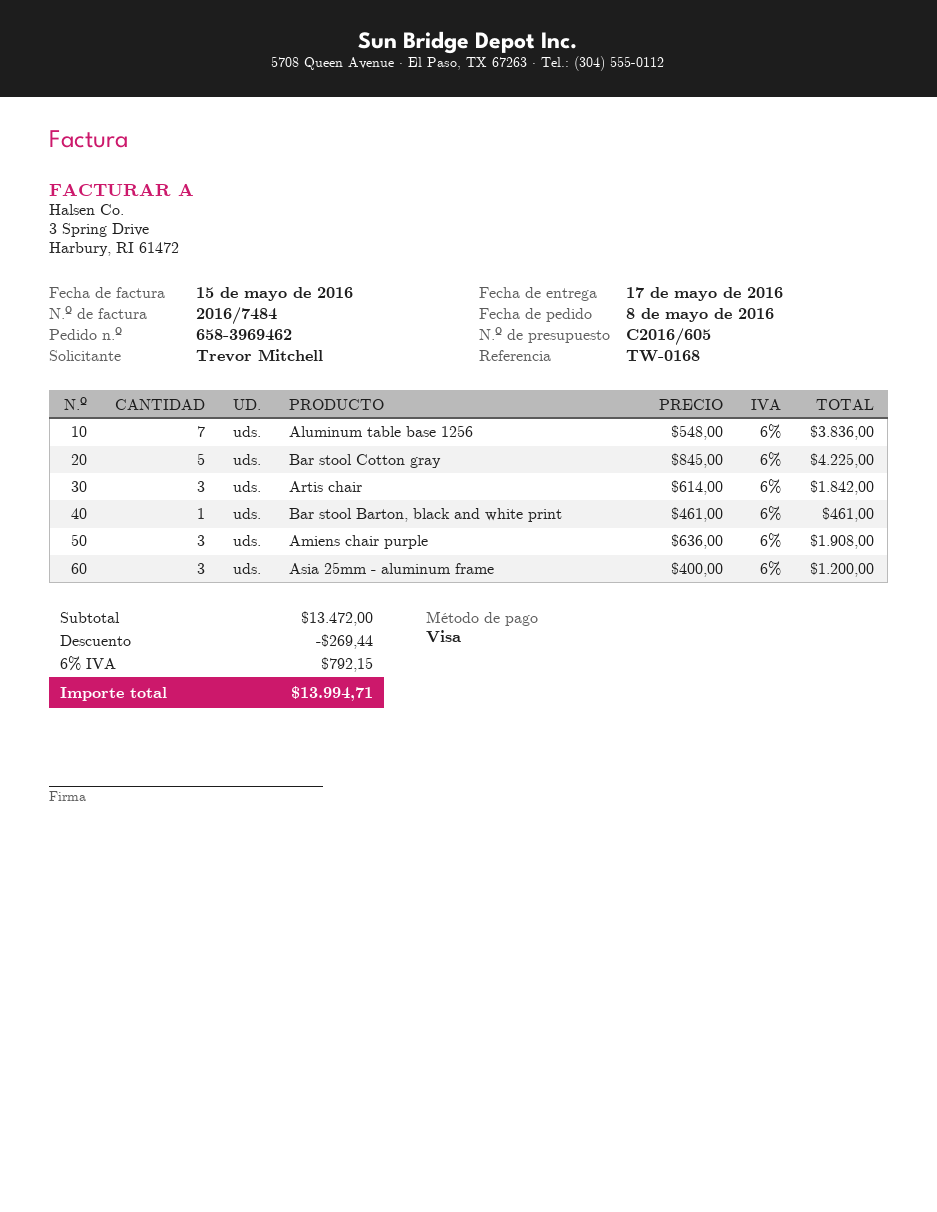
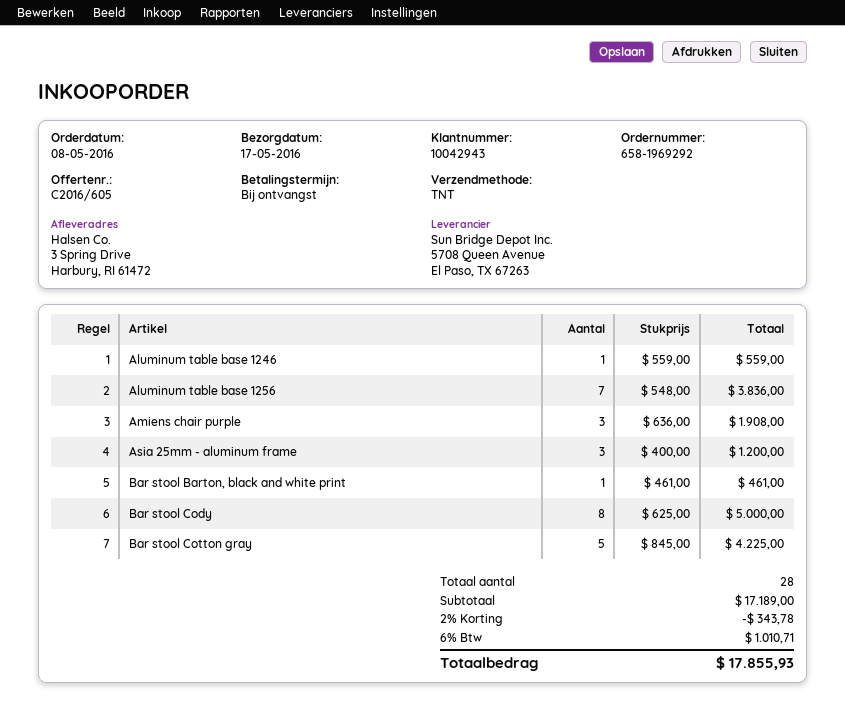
order number: 658-3969462 -> 658-1969292
Artis chair: 3 x 614.00 = 1842.00 -> none
Aluminum table base 1246: none -> 1 x 559.00 = 559.00
Bar stool Cody: none -> 8 x 625.00 = 5000.00
subtotal: 13472.00 -> 17189.00
discount: 269.44 -> 343.78
tax: 6% = 792.15 -> 6% = 1010.71
total: 13994.71 -> 17855.93

